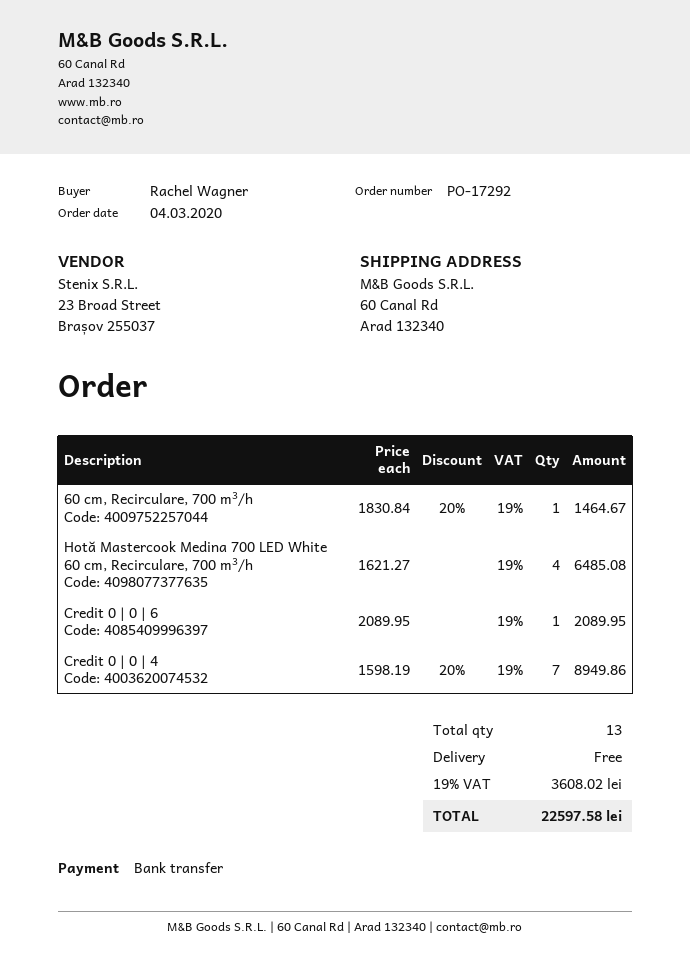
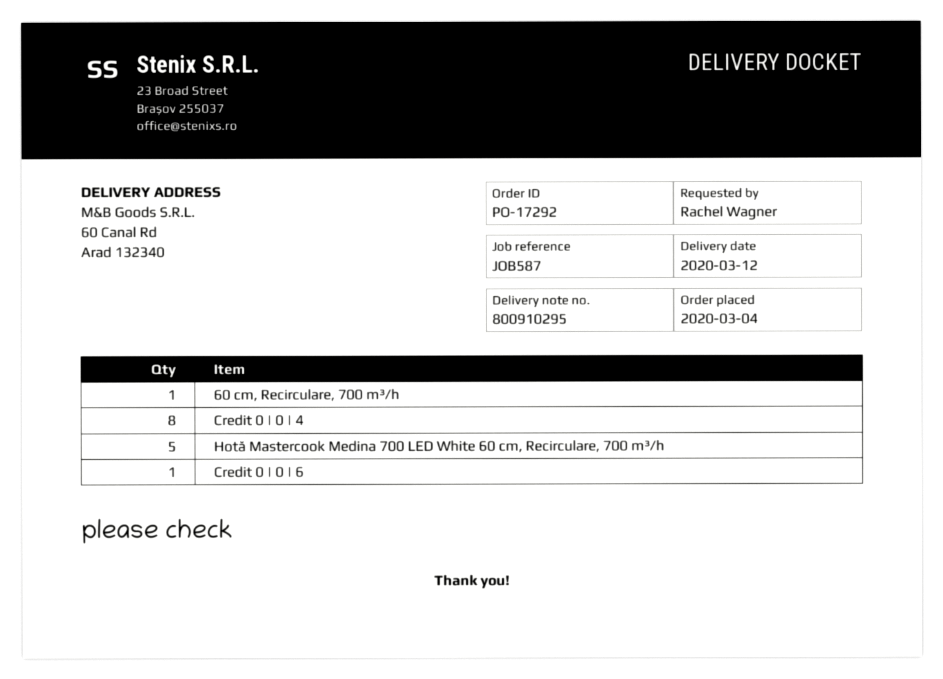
Hotă Mastercook Medina 700 LED White 60 cm, Recirculare, 700 m³/h: 4 -> 5
Credit 0 | 0 | 4: 7 -> 8

